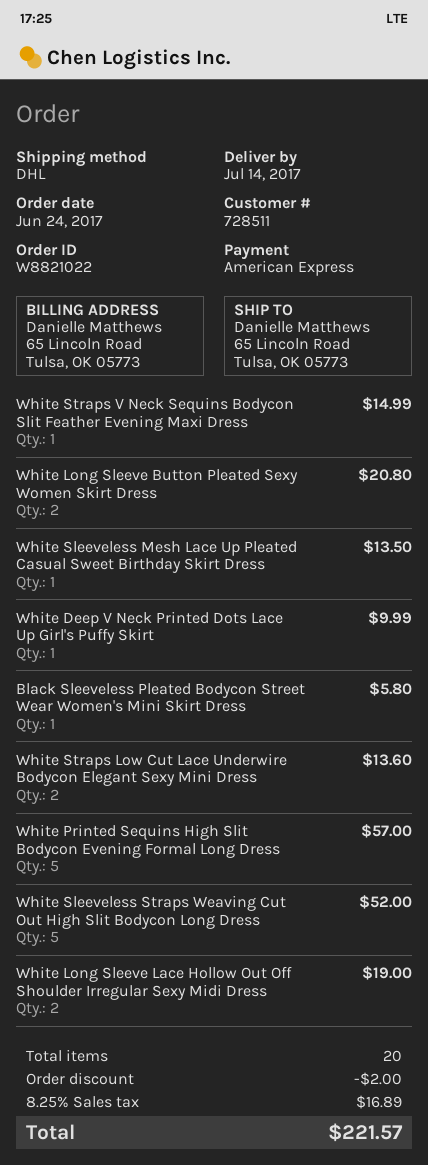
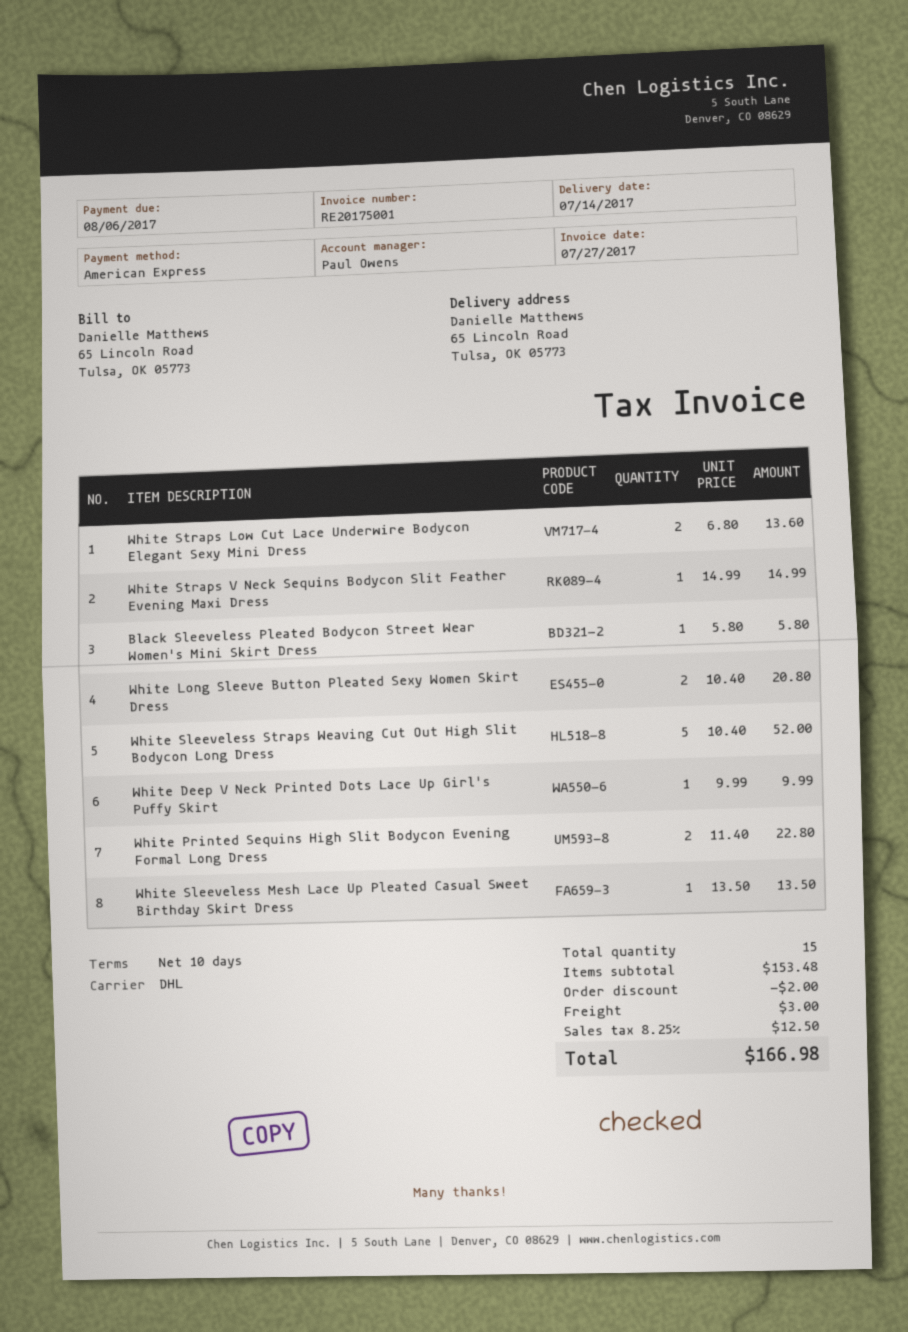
White Printed Sequins High Slit Bodycon Evening Formal Long Dress: 5 for 57.00 -> 2 for 22.80
White Long Sleeve Lace Hollow Out Off Shoulder Irregular Sexy Midi Dress: 2 for 19.00 -> none
total quantity: 20 -> 15
shipping: none -> 3.00
tax: 8.25% = 16.89 -> 8.25% = 12.50
total: 221.57 -> 166.98

